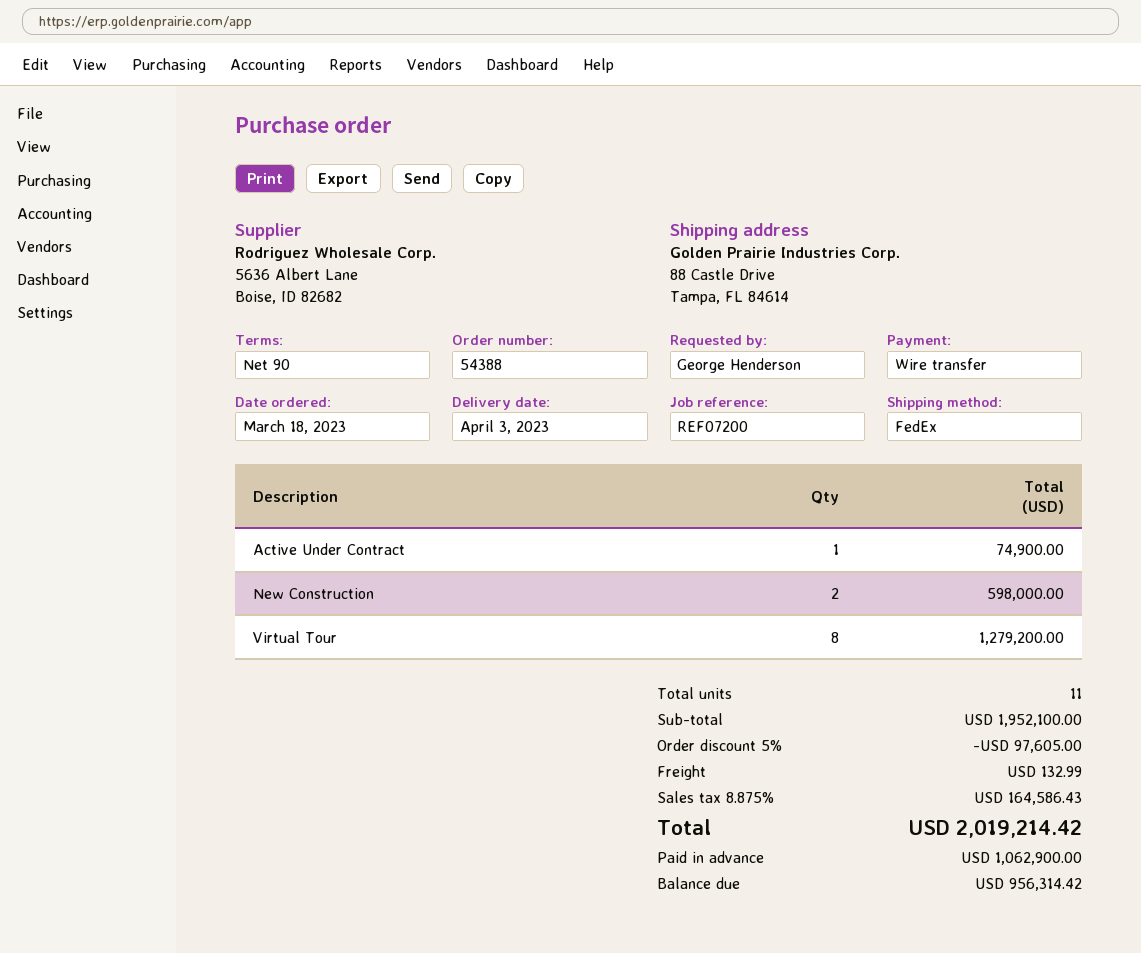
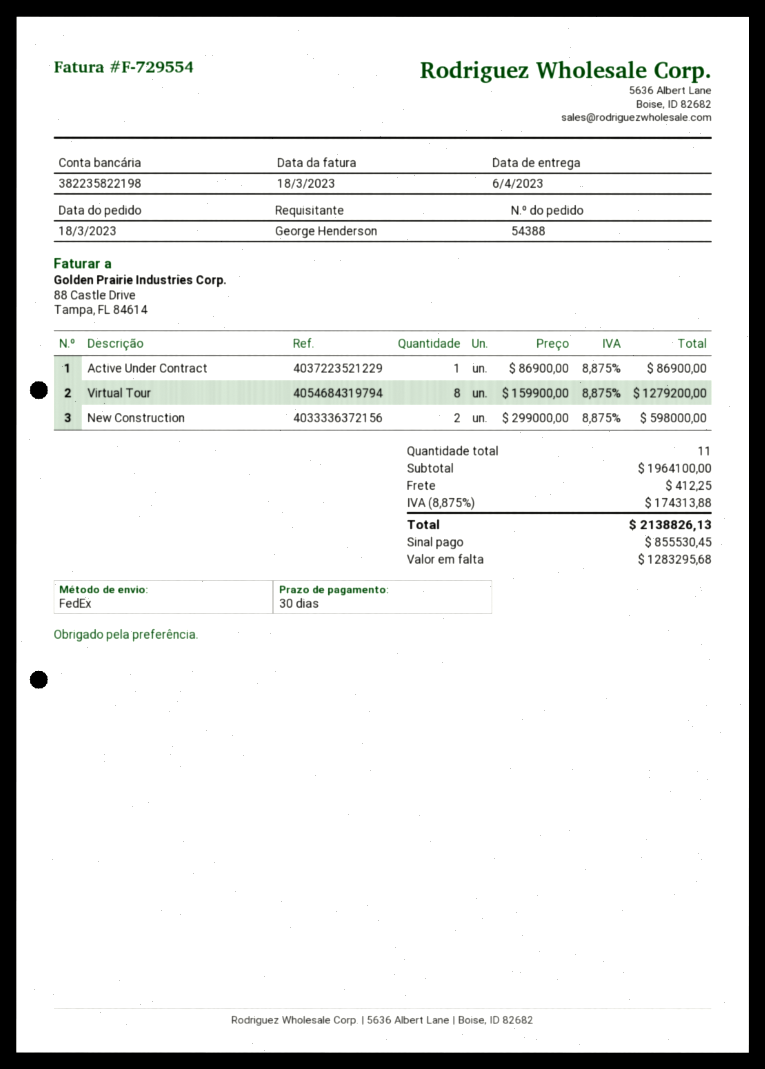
delivery date: 2023-04-03 -> 2023-04-06
payment terms: 90 days -> 30 days
Active Under Contract: 1 for 74900.00 -> 1 for 86900.00
subtotal: 1952100.00 -> 1964100.00
discount: 5% = 97605.00 -> none
shipping: 132.99 -> 412.25
tax: 8.875% = 164586.43 -> 8.875% = 174313.88
total: 2019214.42 -> 2138826.13
deposit: 1062900.00 -> 855530.45
balance: 956314.42 -> 1283295.68

